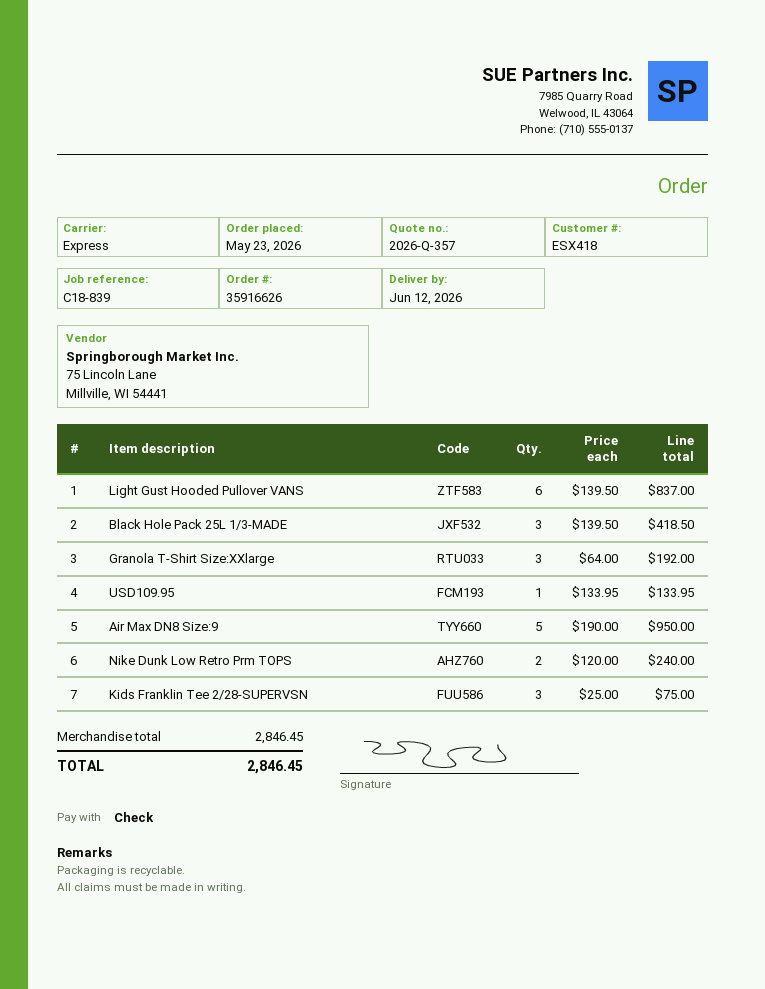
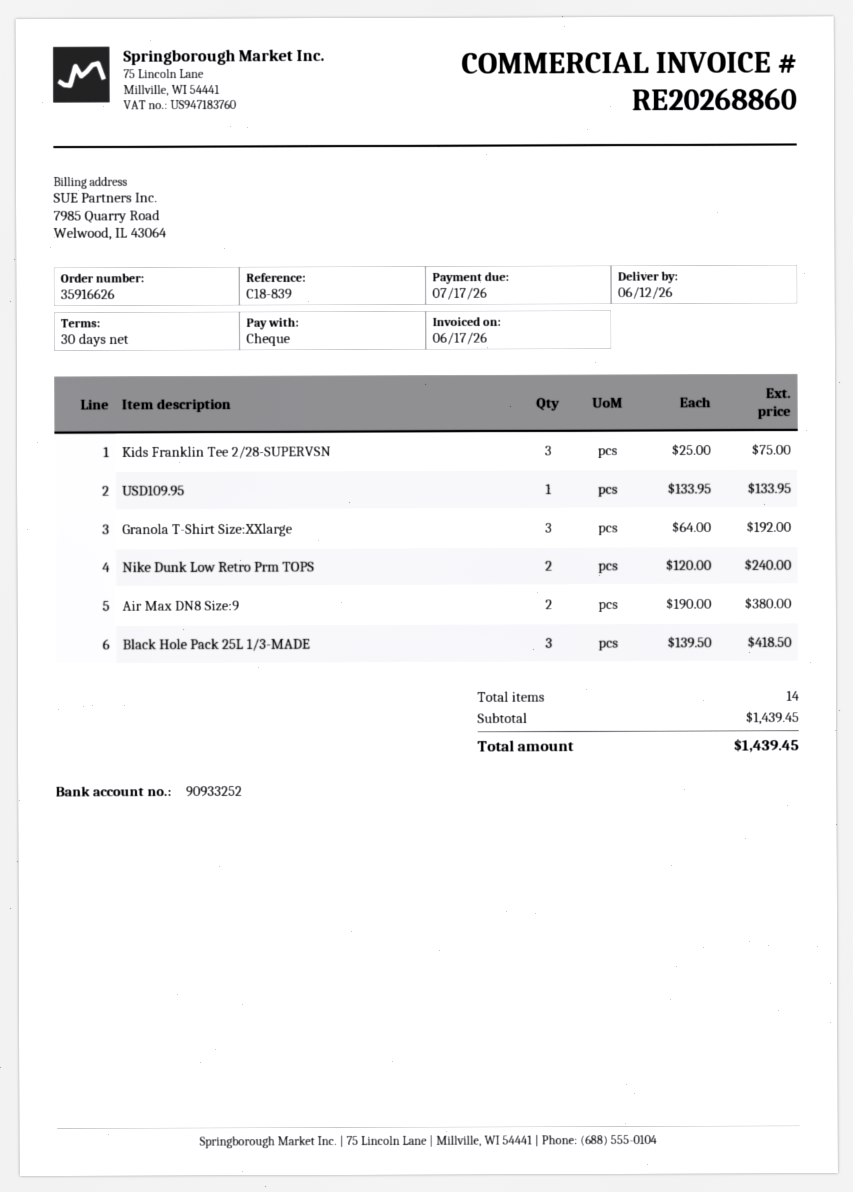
Light Gust Hooded Pullover VANS: 6 x 139.50 = 837.00 -> none
Air Max DN8 Size:9: 5 x 190.00 = 950.00 -> 2 x 190.00 = 380.00
subtotal: 2846.45 -> 1439.45
total: 2846.45 -> 1439.45

